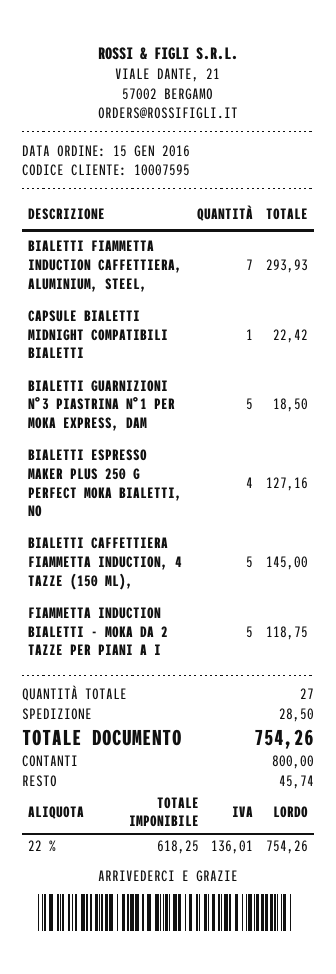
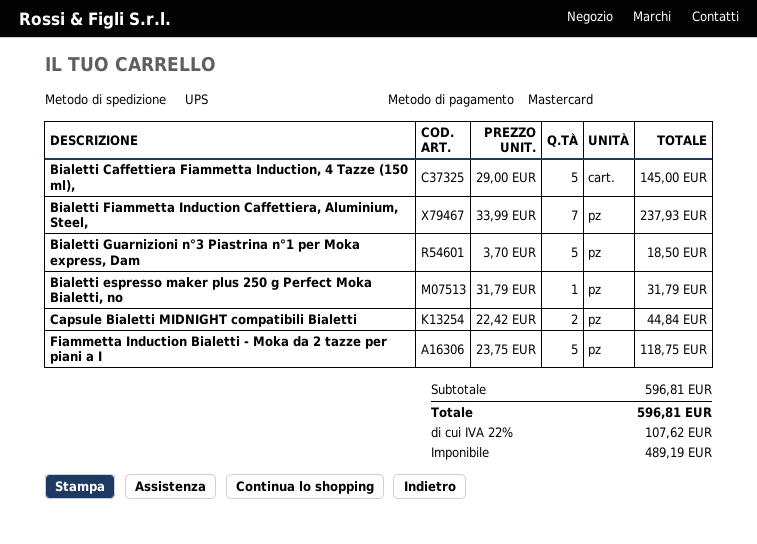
payment method: cash -> Mastercard
BIALETTI FIAMMETTA INDUCTION CAFFETTIERA, ALUMINIUM, STEEL,: 7 for 293.93 -> 7 for 237.93
CAPSULE BIALETTI MIDNIGHT COMPATIBILI BIALETTI: 1 for 22.42 -> 2 for 44.84
BIALETTI ESPRESSO MAKER PLUS 250 G PERFECT MOKA BIALETTI, NO: 4 for 127.16 -> 1 for 31.79
shipping: 28.50 -> none
net: 618.25 -> 489.19
tax: 22% = 136.01 -> 22% = 107.62
total: 754.26 -> 596.81

